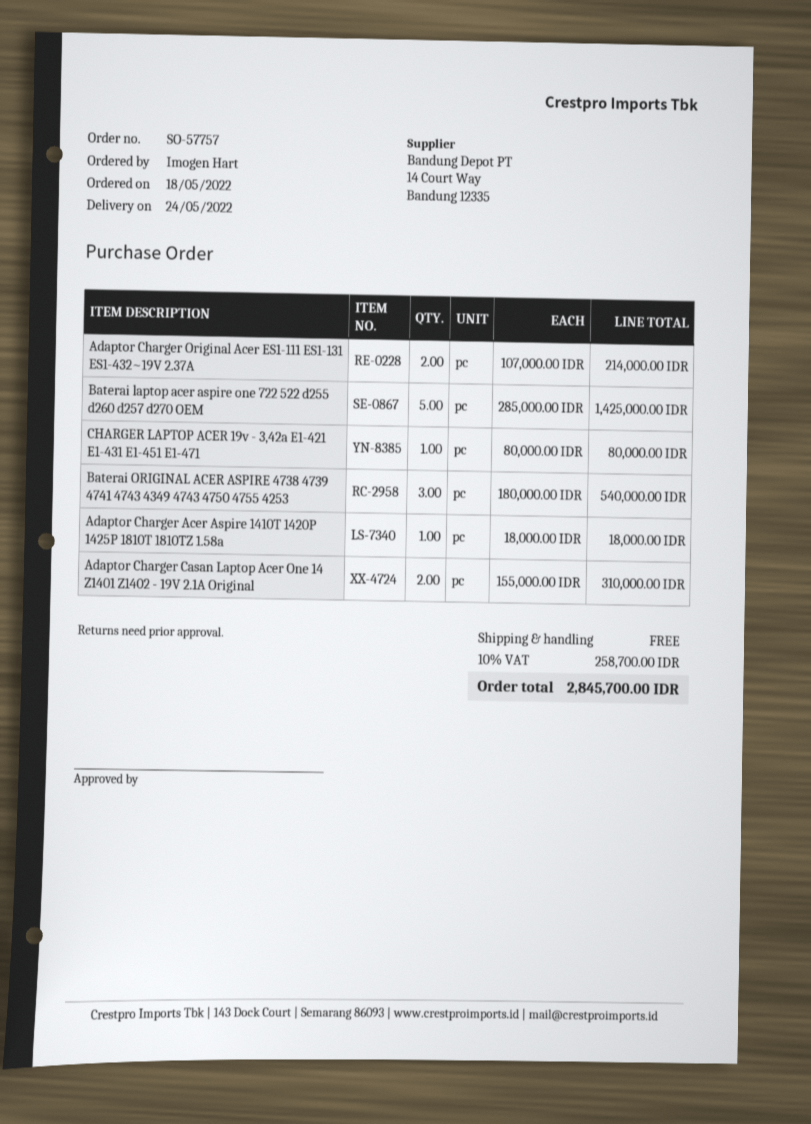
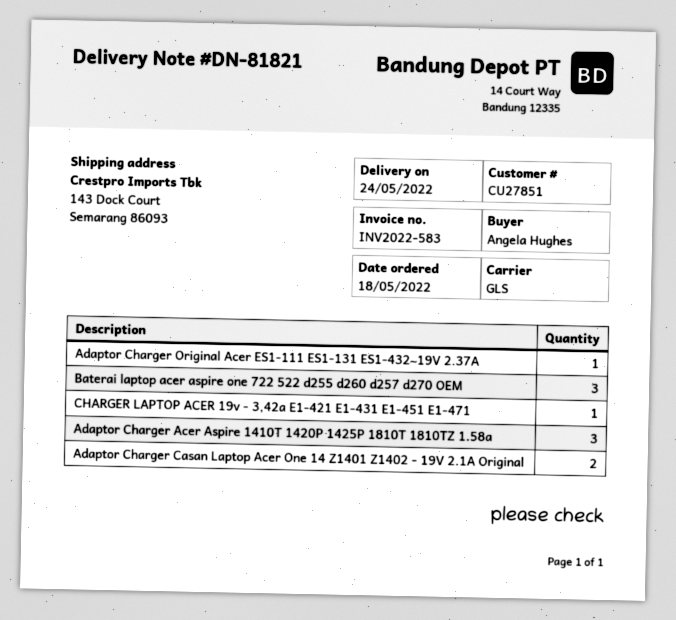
ordered by: Imogen Hart -> Angela Hughes
Adaptor Charger Original Acer ES1-111 ES1-131 ES1-432~19V 2.37A: 2 -> 1
Baterai laptop acer aspire one 722 522 d255 d260 d257 d270 OEM: 5 -> 3
Baterai ORIGINAL ACER ASPIRE 4738 4739 4741 4743 4349 4743 4750 4755 4253: 3 -> none
Adaptor Charger Acer Aspire 1410T 1420P 1425P 1810T 1810TZ 1.58a: 1 -> 3

